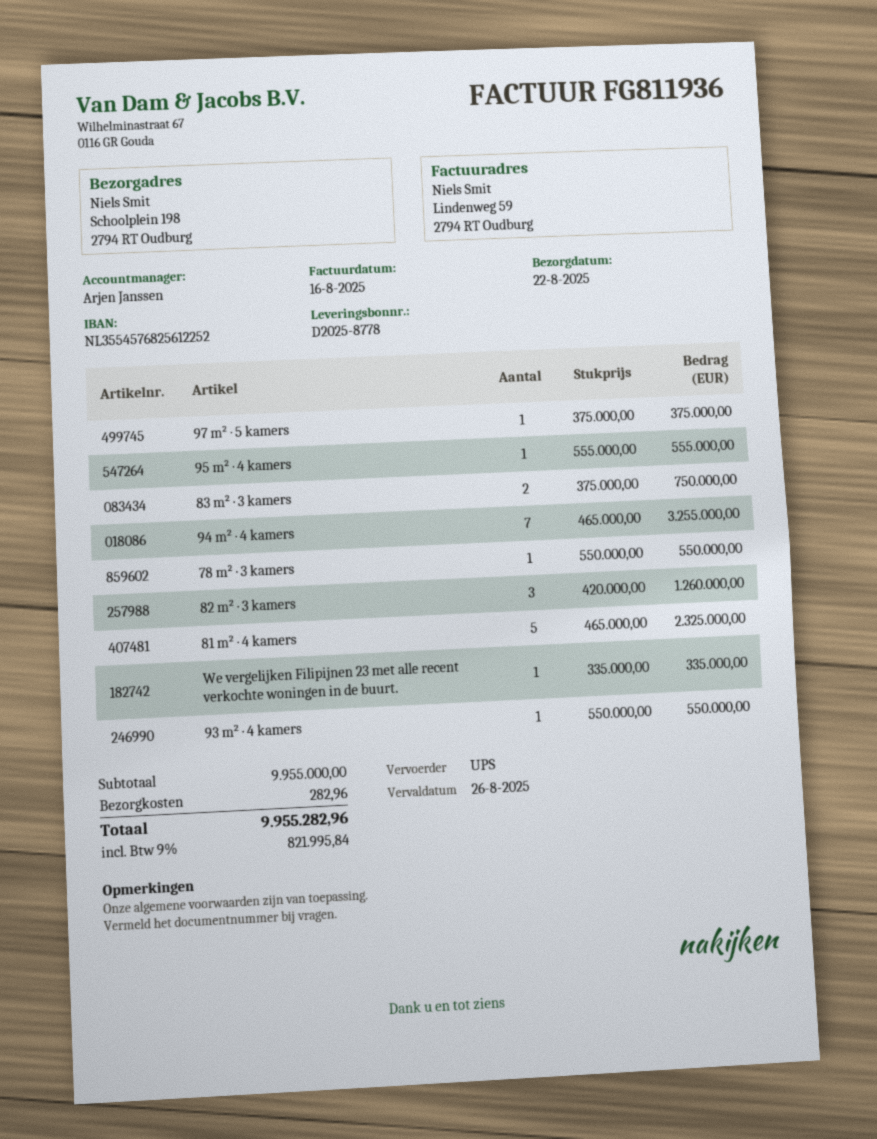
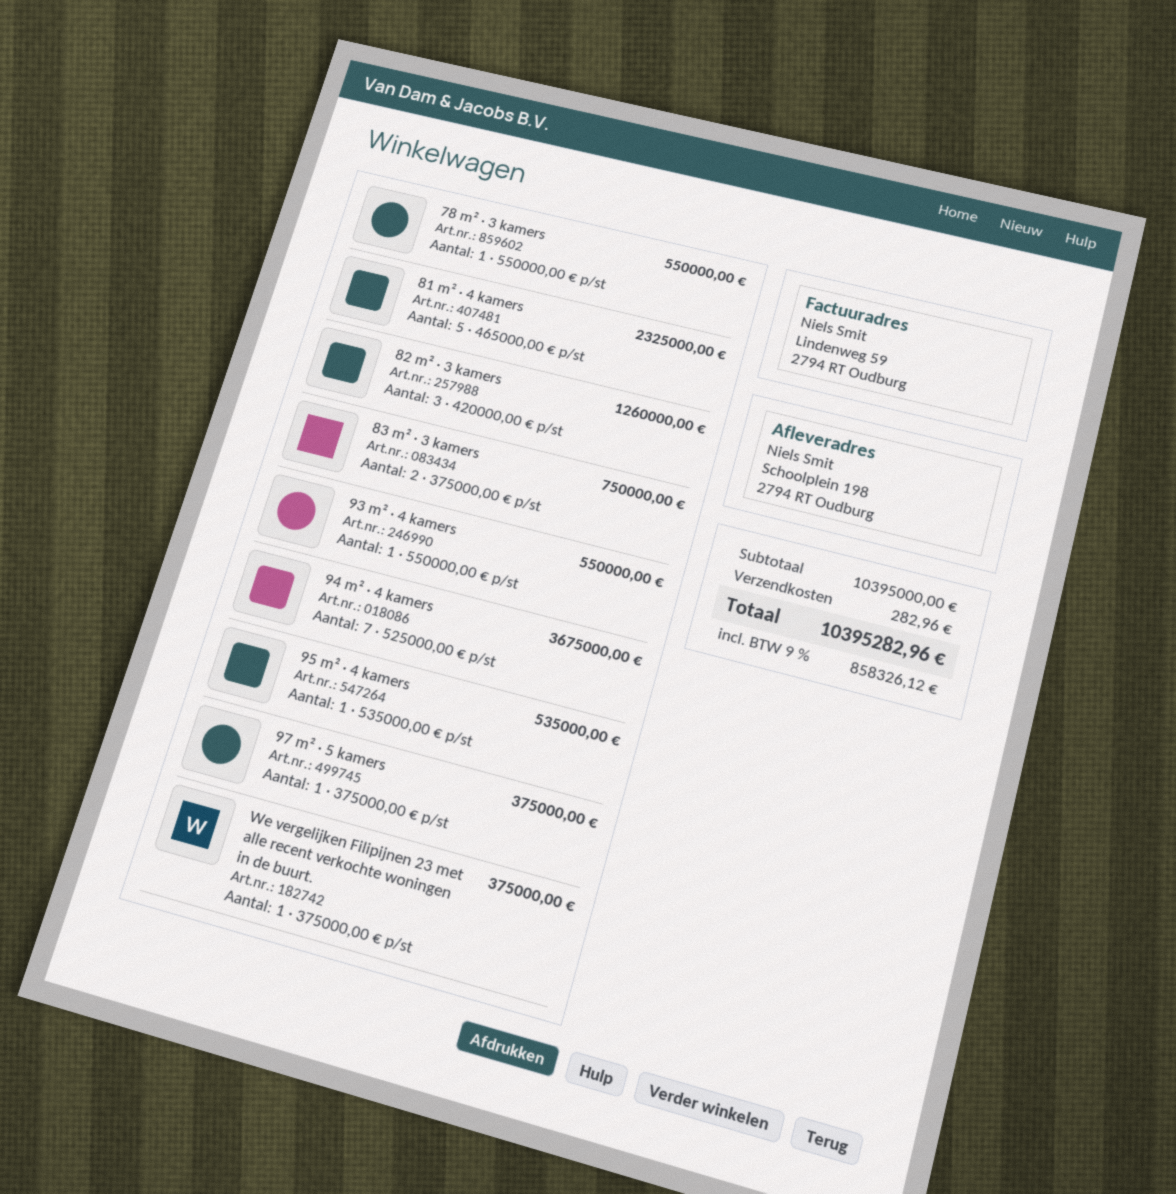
95 m² · 4 kamers: 1 x 555000.00 = 555000.00 -> 1 x 535000.00 = 535000.00
94 m² · 4 kamers: 7 x 465000.00 = 3255000.00 -> 7 x 525000.00 = 3675000.00
We vergelijken Filipijnen 23 met alle recent verkochte woningen in de buurt.: 1 x 335000.00 = 335000.00 -> 1 x 375000.00 = 375000.00
subtotal: 9955000.00 -> 10395000.00
tax: 9% = 821995.84 -> 9% = 858326.12
total: 9955282.96 -> 10395282.96

